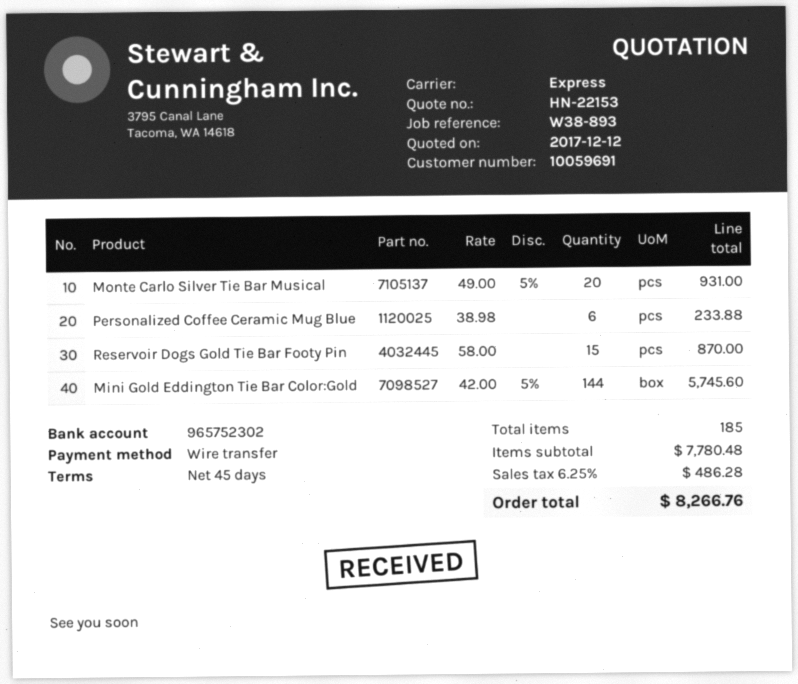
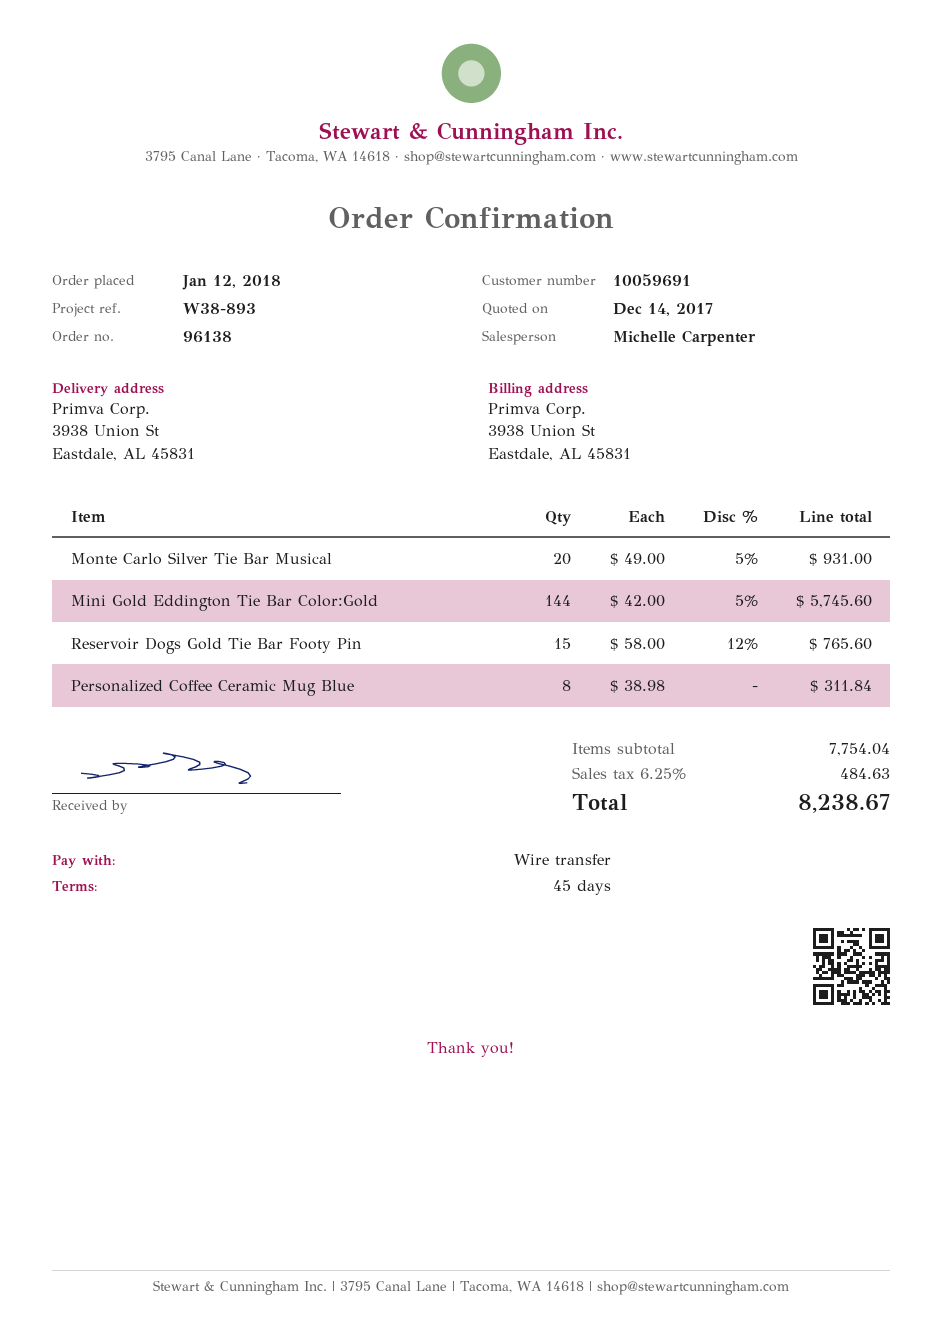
quote date: 2017-12-12 -> 2017-12-14
Personalized Coffee Ceramic Mug Blue: 6 x 38.98 = 233.88 -> 8 x 38.98 = 311.84
Reservoir Dogs Gold Tie Bar Footy Pin: 15 x 58.00 = 870.00 -> 15 x 58.00 - 12% = 765.60
subtotal: 7780.48 -> 7754.04
tax: 6.25% = 486.28 -> 6.25% = 484.63
total: 8266.76 -> 8238.67

